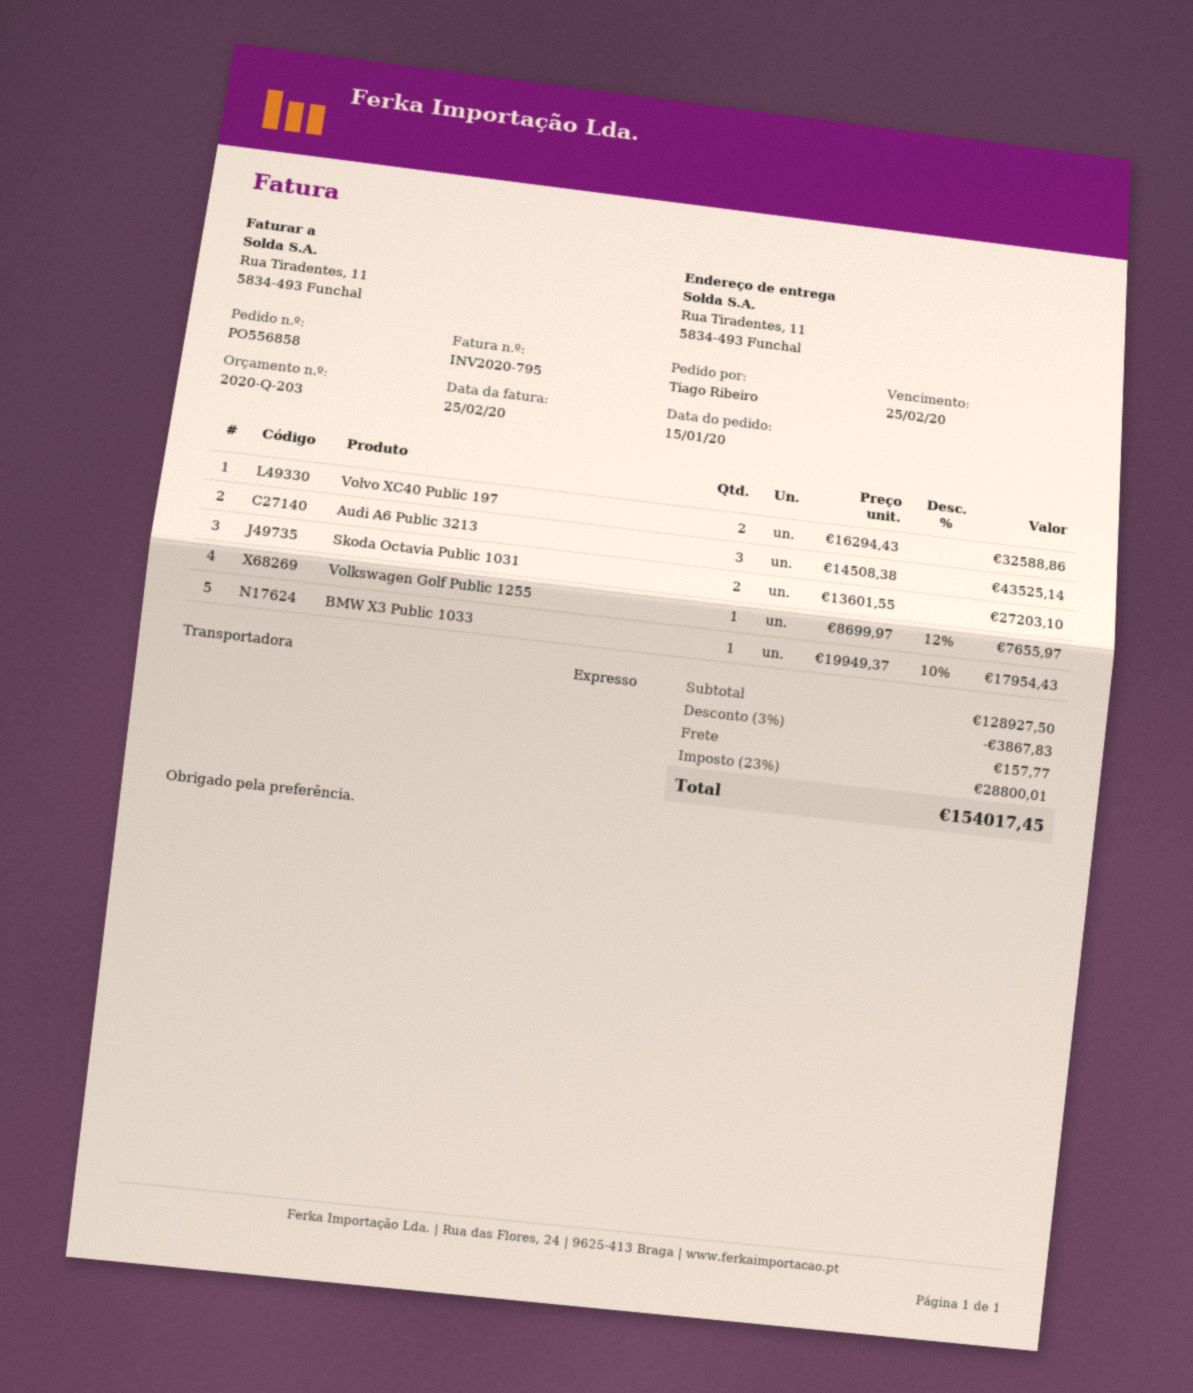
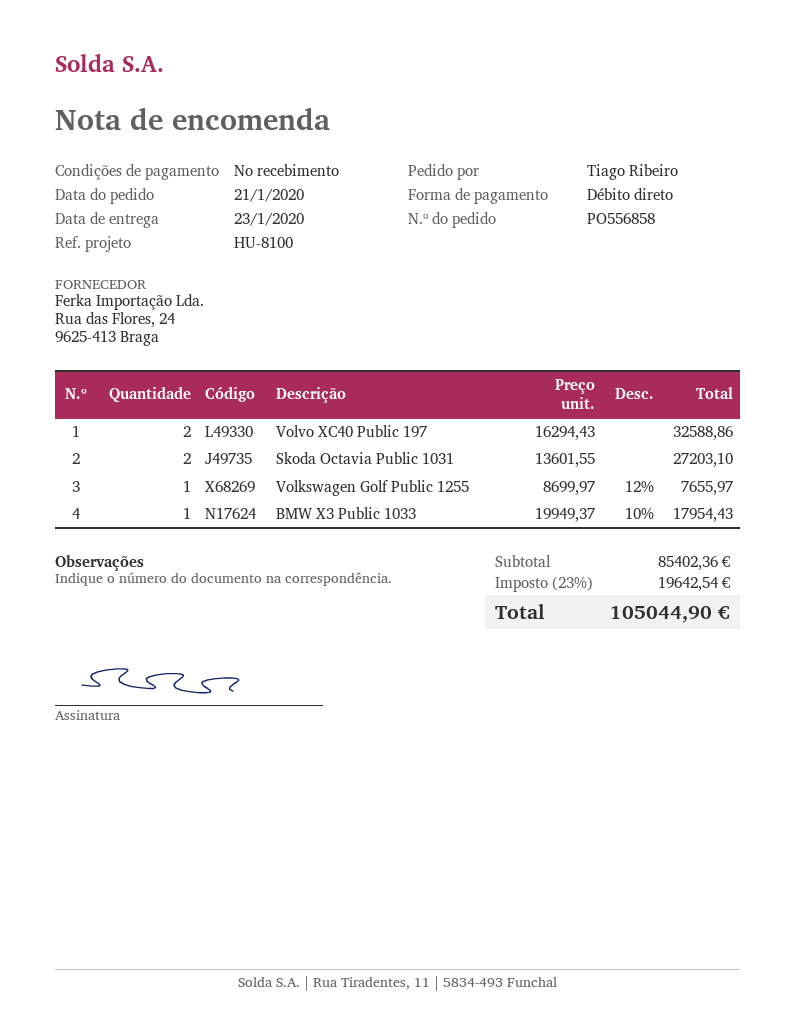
order date: 2020-01-15 -> 2020-01-21
Audi A6 Public 3213: 3 x 14508.38 = 43525.14 -> none
subtotal: 128927.50 -> 85402.36
discount: 3% = 3867.83 -> none
shipping: 157.77 -> none
tax: 23% = 28800.01 -> 23% = 19642.54
total: 154017.45 -> 105044.90

